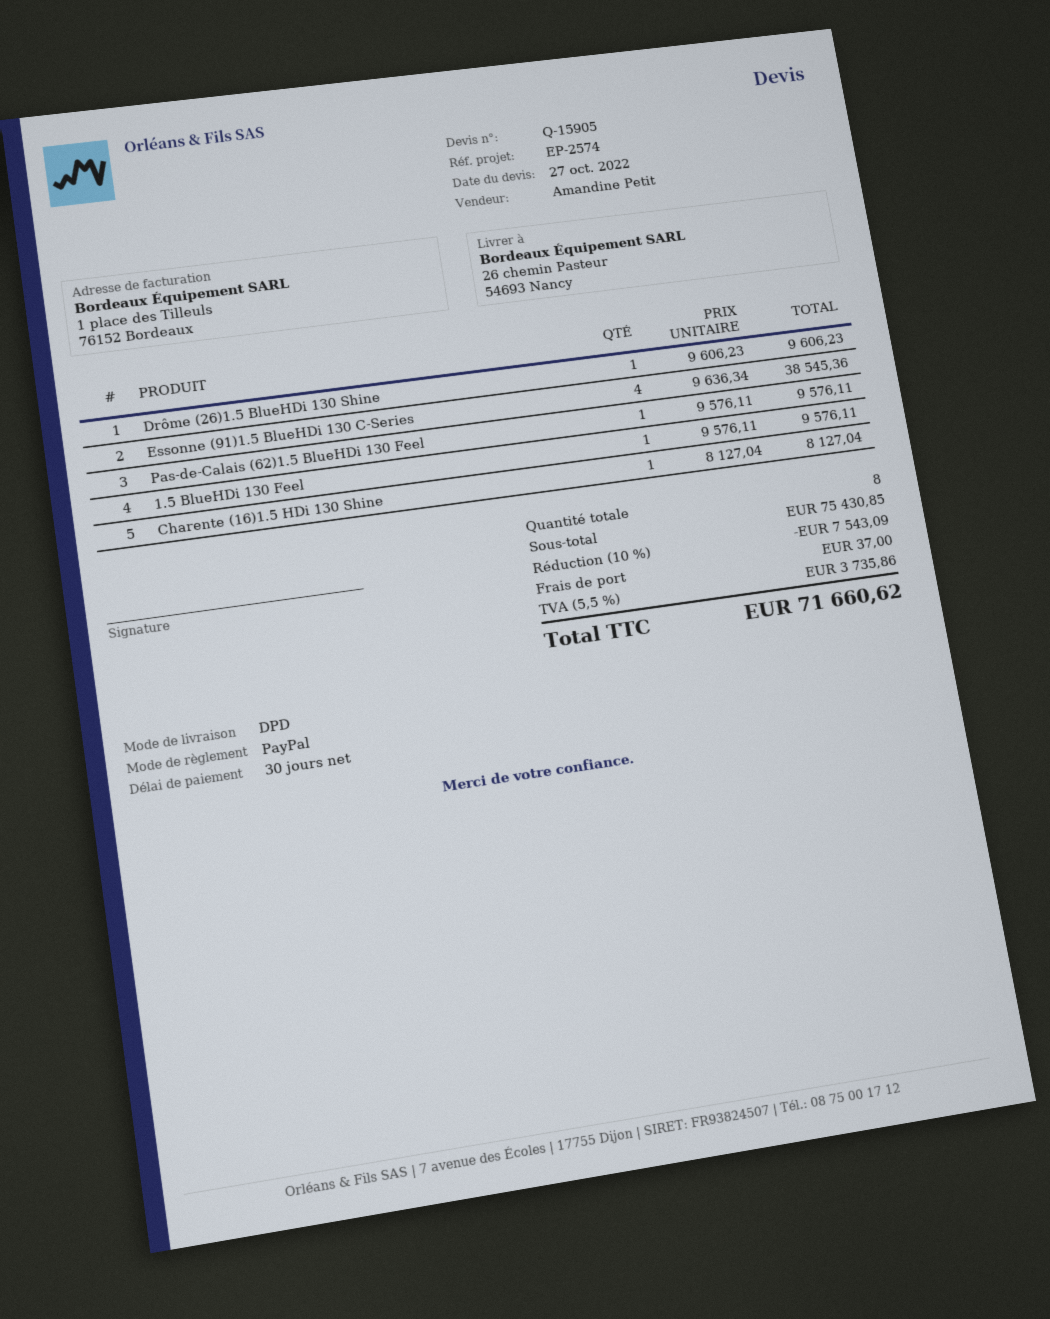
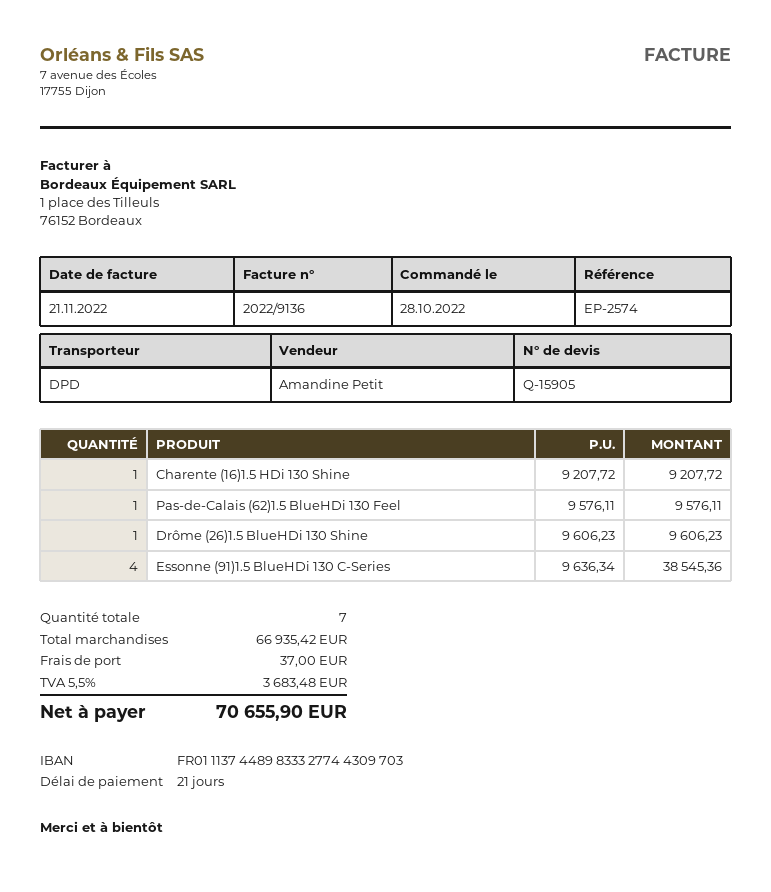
payment terms: 30 days -> 21 days
1.5 BlueHDi 130 Feel: 1 x 9576.11 = 9576.11 -> none
Charente (16)1.5 HDi 130 Shine: 1 x 8127.04 = 8127.04 -> 1 x 9207.72 = 9207.72
total quantity: 8 -> 7
subtotal: 75430.85 -> 66935.42
discount: 10% = 7543.09 -> none
tax: 5.5% = 3735.86 -> 5.5% = 3683.48
total: 71660.62 -> 70655.90

